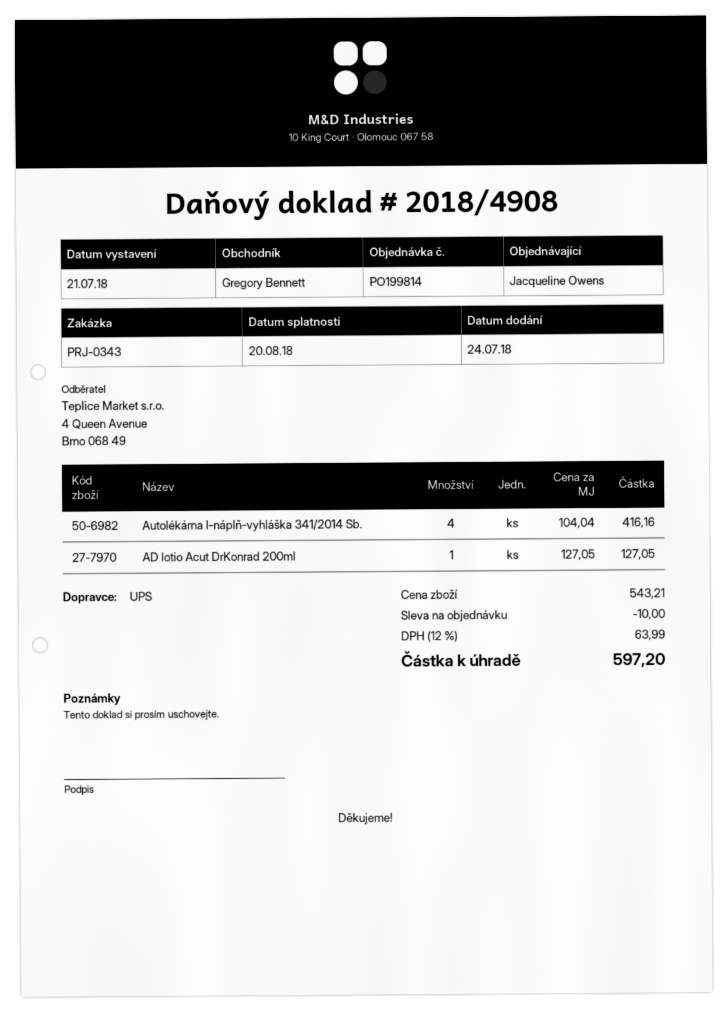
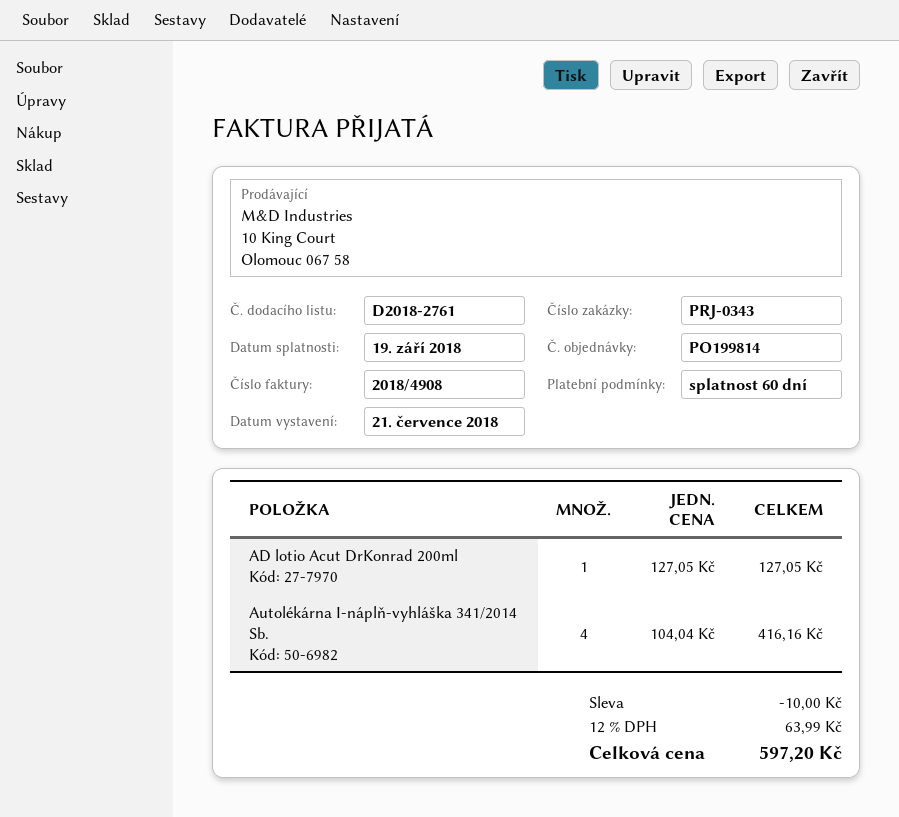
due date: 2018-08-20 -> 2018-09-19

